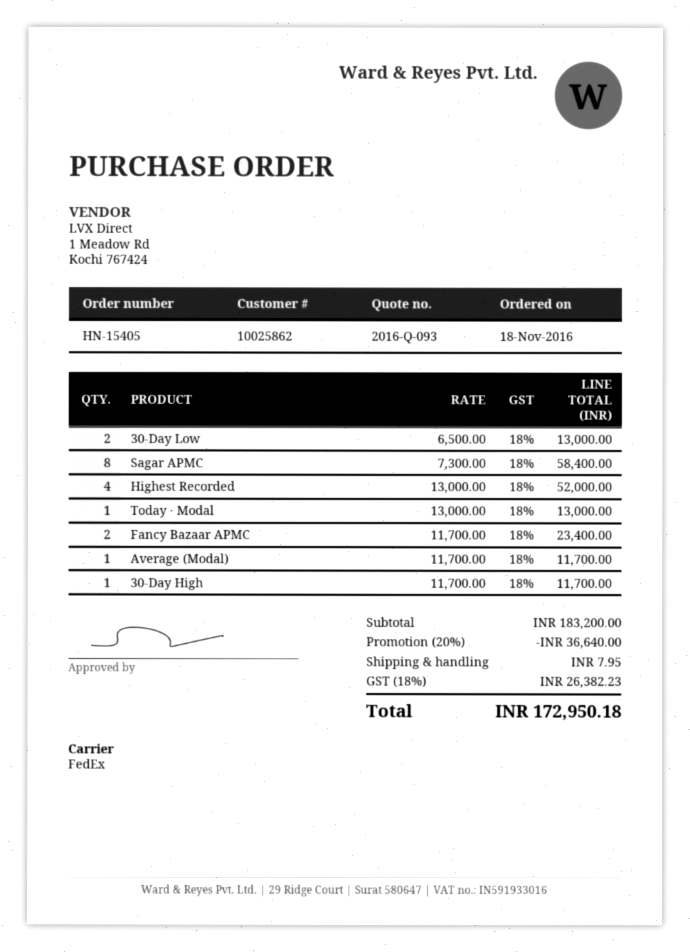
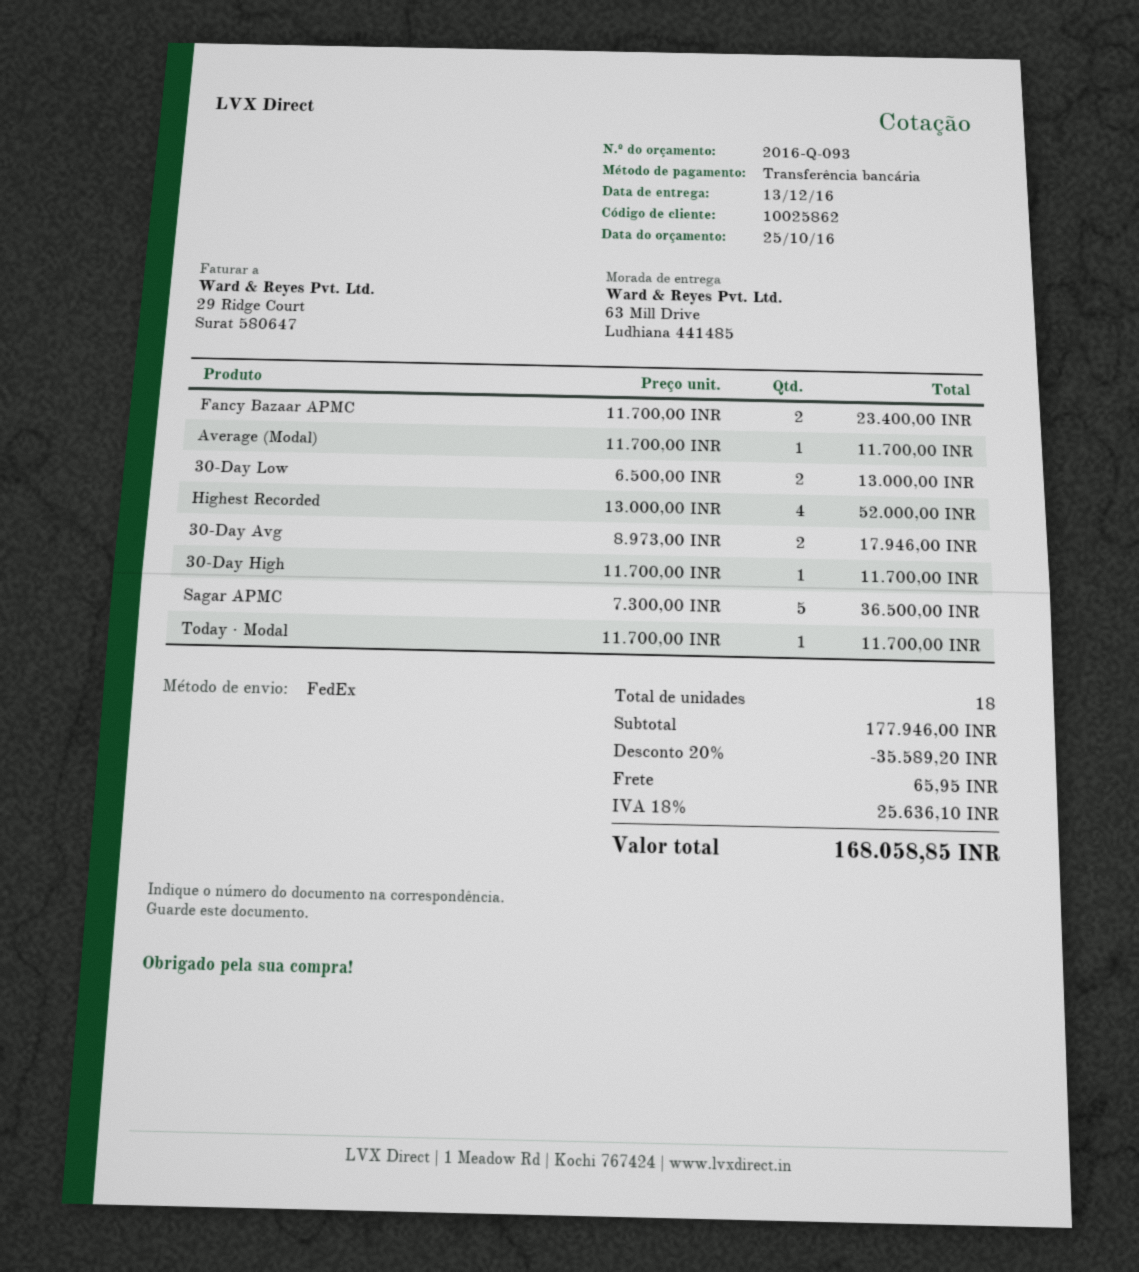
Sagar APMC: 8 x 7300.00 = 58400.00 -> 5 x 7300.00 = 36500.00
Today · Modal: 1 x 13000.00 = 13000.00 -> 1 x 11700.00 = 11700.00
30-Day Avg: none -> 2 x 8973.00 = 17946.00
subtotal: 183200.00 -> 177946.00
discount: 20% = 36640.00 -> 20% = 35589.20
shipping: 7.95 -> 65.95
tax: 18% = 26382.23 -> 18% = 25636.10
total: 172950.18 -> 168058.85

